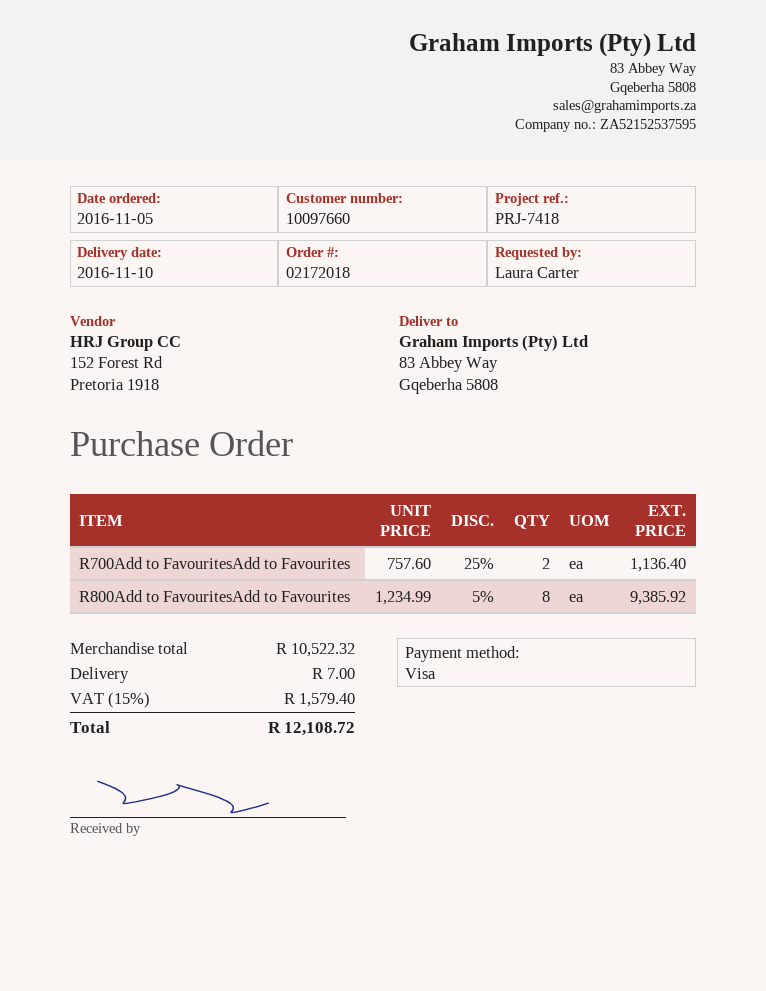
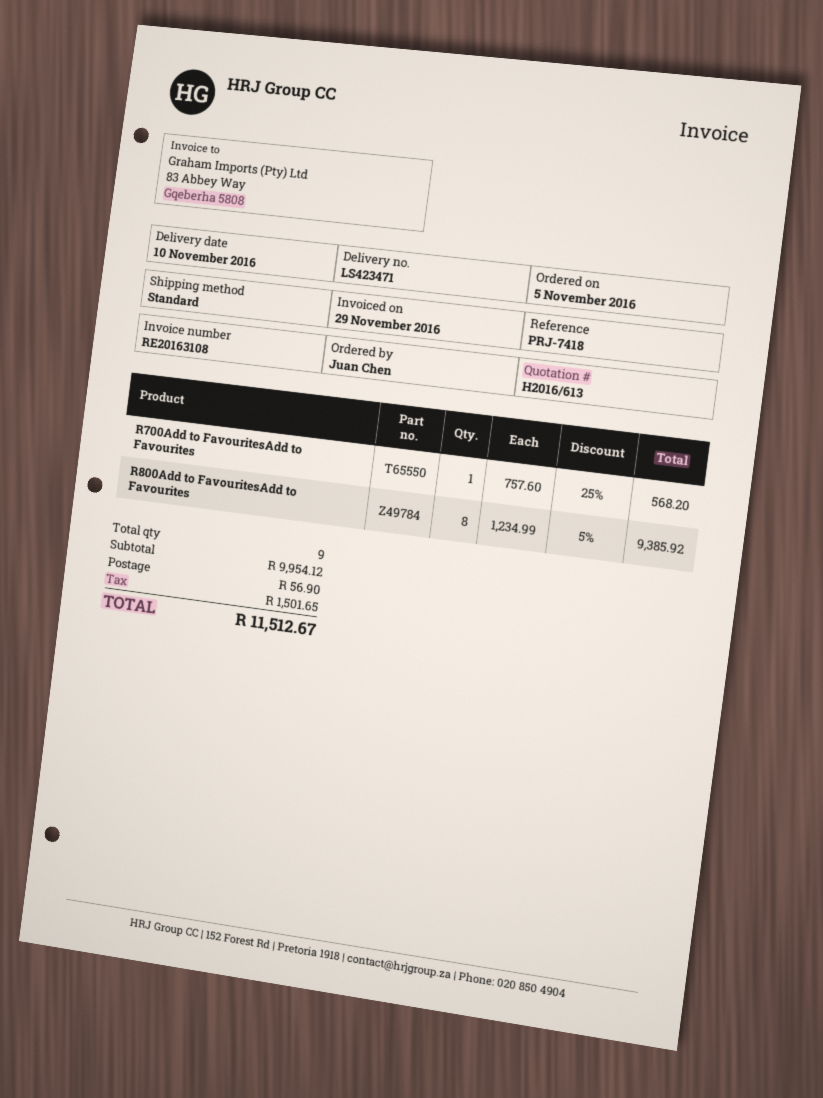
ordered by: Laura Carter -> Juan Chen
R700Add to FavouritesAdd to Favourites: 2 x 757.60 - 25% = 1136.40 -> 1 x 757.60 - 25% = 568.20
subtotal: 10522.32 -> 9954.12
shipping: 7.00 -> 56.90
tax: 1579.40 -> 1501.65
total: 12108.72 -> 11512.67

